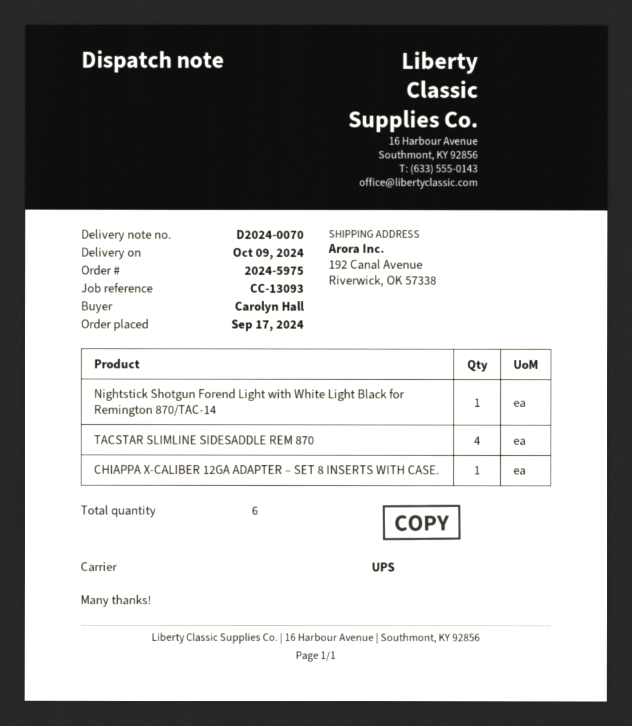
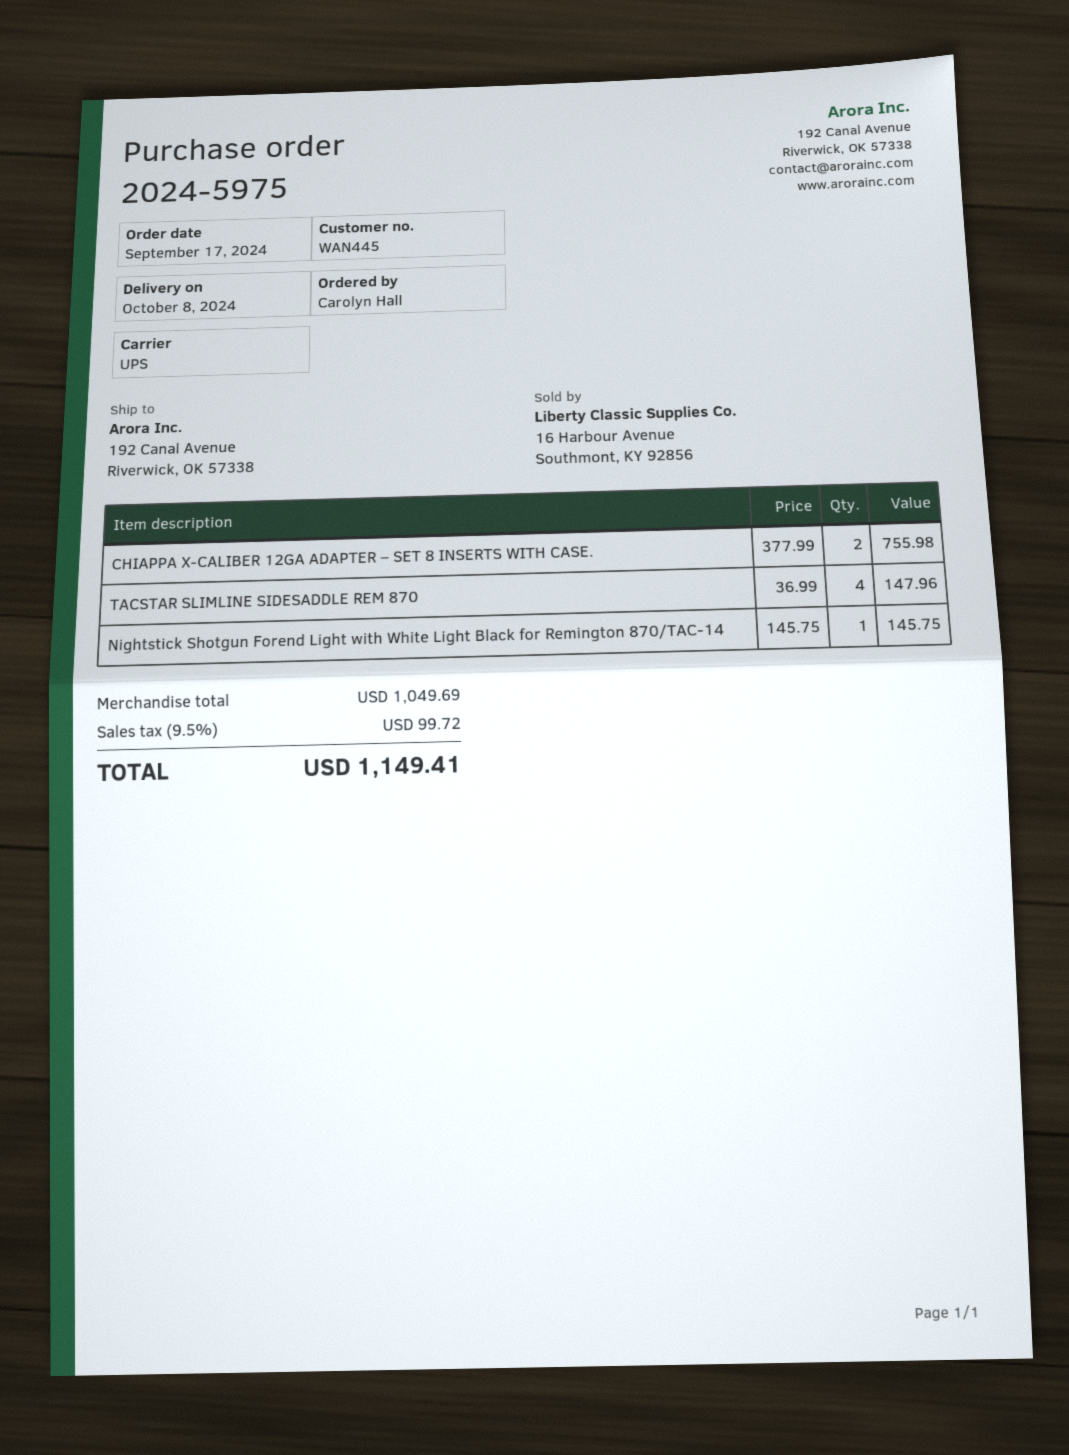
delivery date: 2024-10-09 -> 2024-10-08
CHIAPPA X-CALIBER 12GA ADAPTER – SET 8 INSERTS WITH CASE.: 1 -> 2

